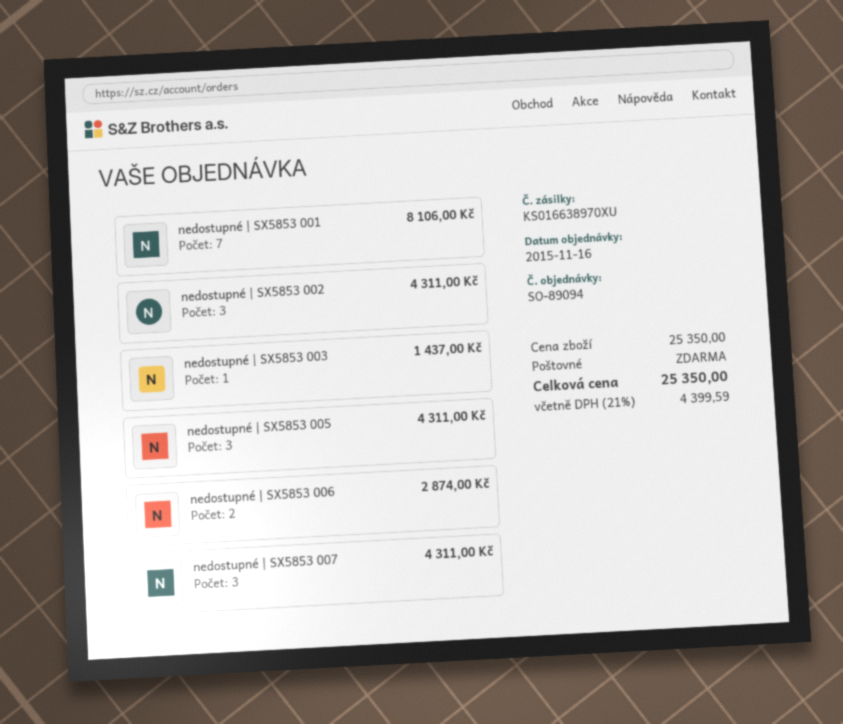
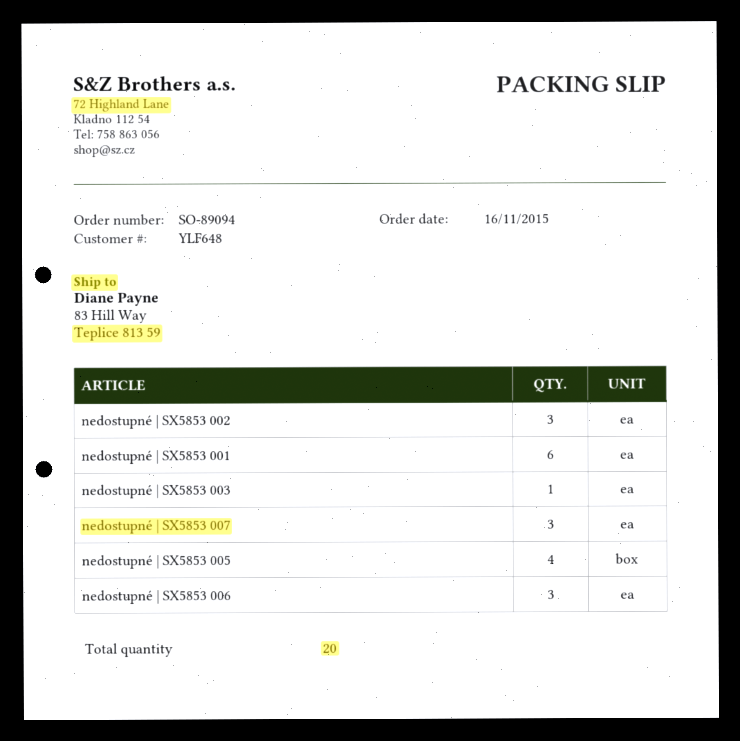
nedostupné | SX5853 001: 7 -> 6
nedostupné | SX5853 005: 3 -> 4
nedostupné | SX5853 006: 2 -> 3

